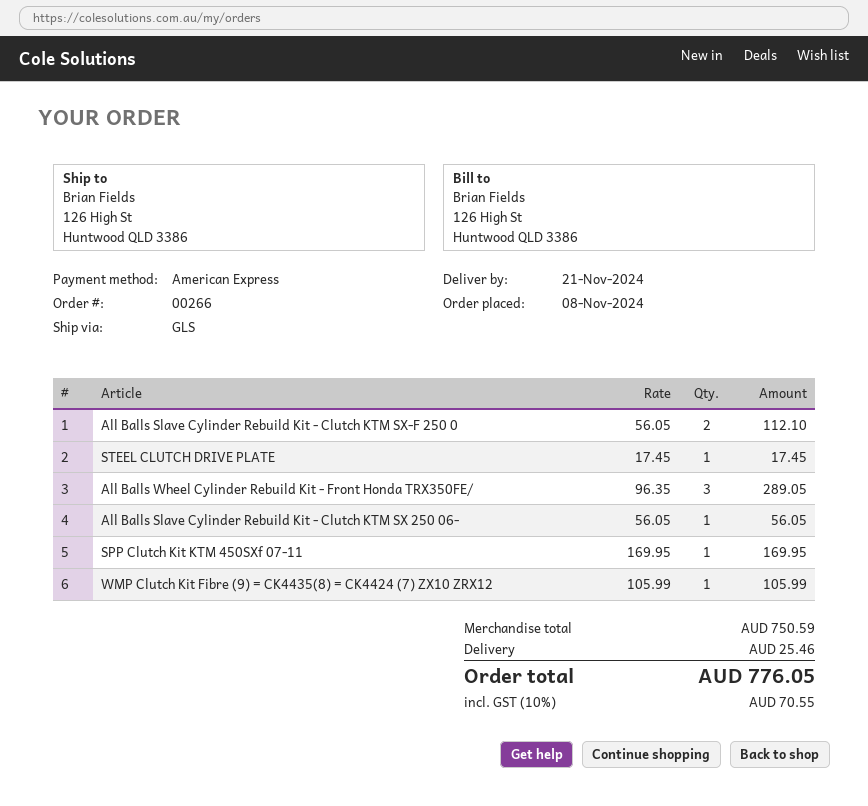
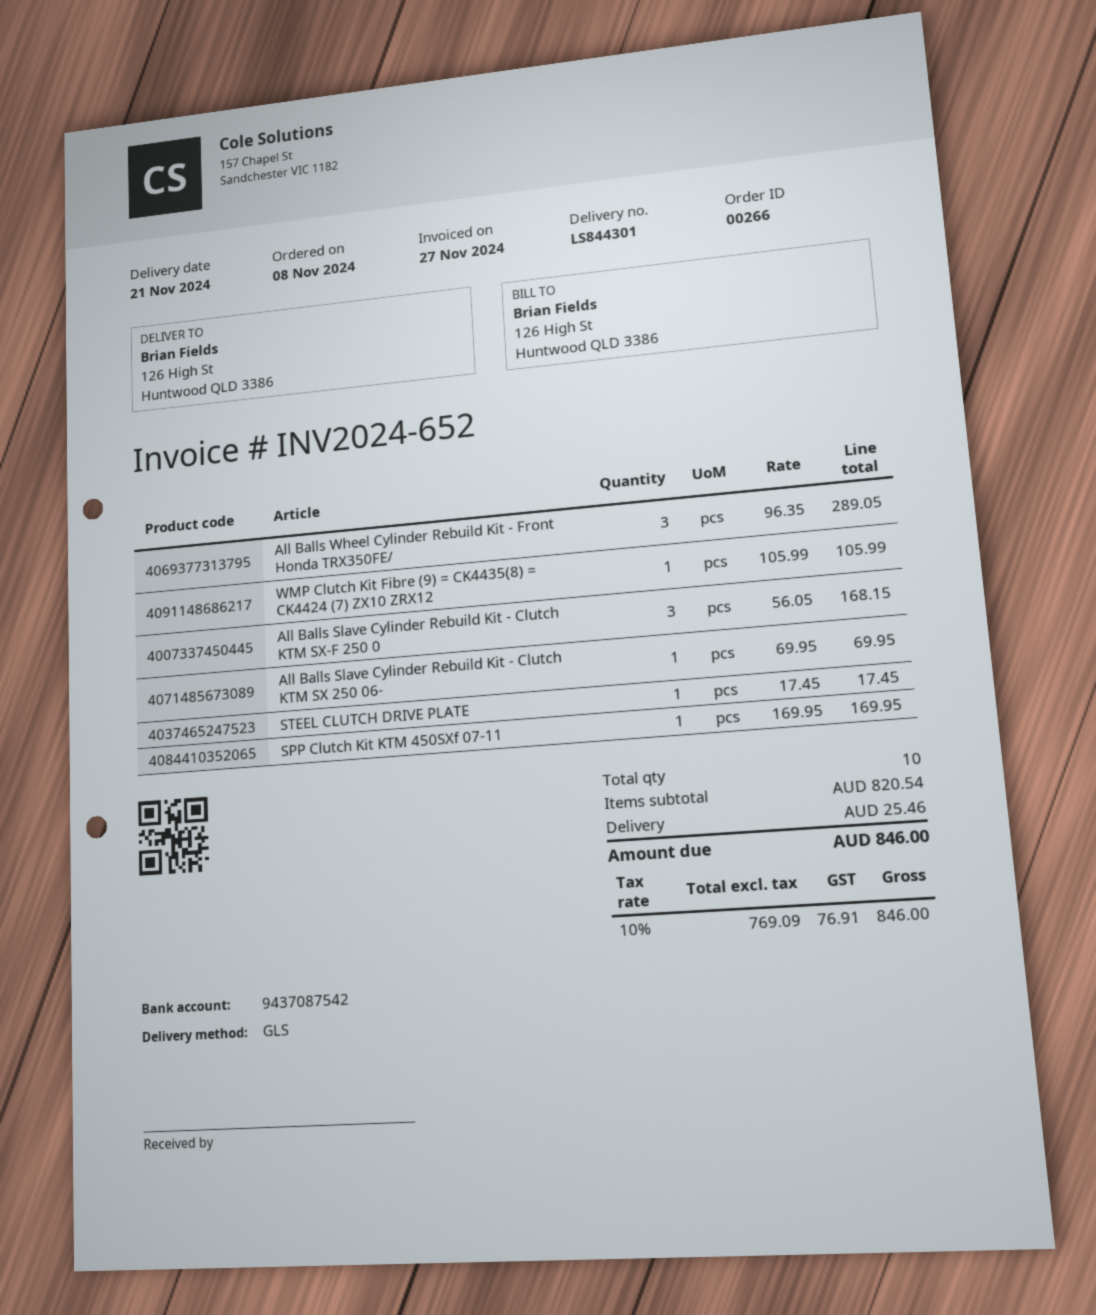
All Balls Slave Cylinder Rebuild Kit - Clutch KTM SX-F 250 0: 2 x 56.05 = 112.10 -> 3 x 56.05 = 168.15
All Balls Slave Cylinder Rebuild Kit - Clutch KTM SX 250 06-: 1 x 56.05 = 56.05 -> 1 x 69.95 = 69.95
subtotal: 750.59 -> 820.54
tax: 10% = 70.55 -> 10% = 76.91
total: 776.05 -> 846.00

